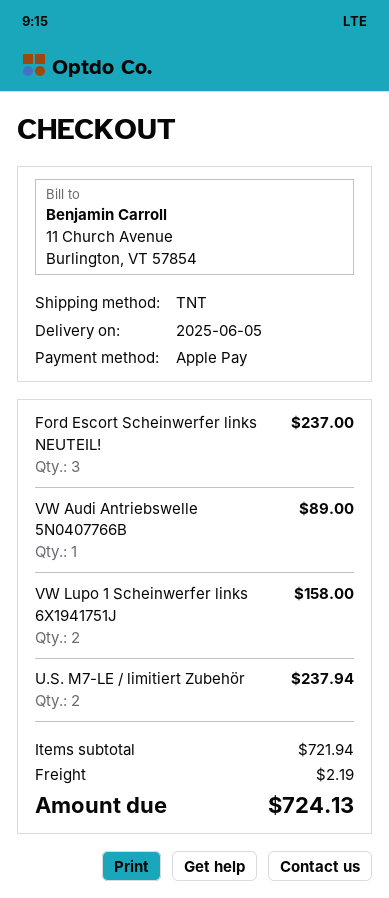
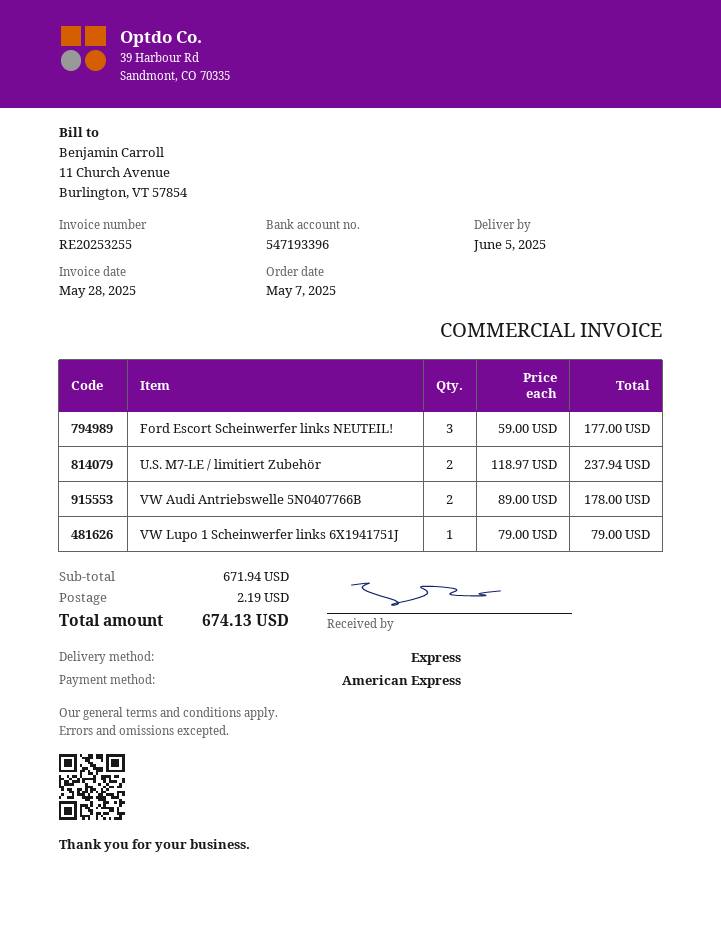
payment method: Apple Pay -> American Express
shipping method: TNT -> express
Ford Escort Scheinwerfer links NEUTEIL!: 3 for 237.00 -> 3 for 177.00
VW Audi Antriebswelle 5N0407766B: 1 for 89.00 -> 2 for 178.00
VW Lupo 1 Scheinwerfer links 6X1941751J: 2 for 158.00 -> 1 for 79.00
subtotal: 721.94 -> 671.94
total: 724.13 -> 674.13

